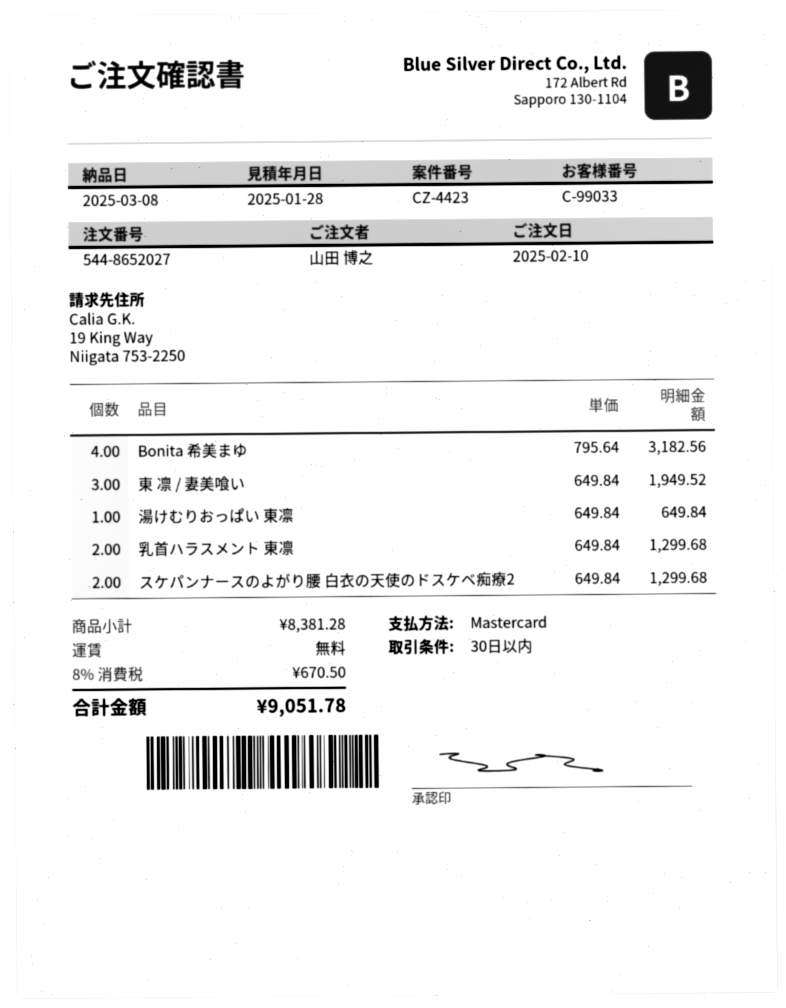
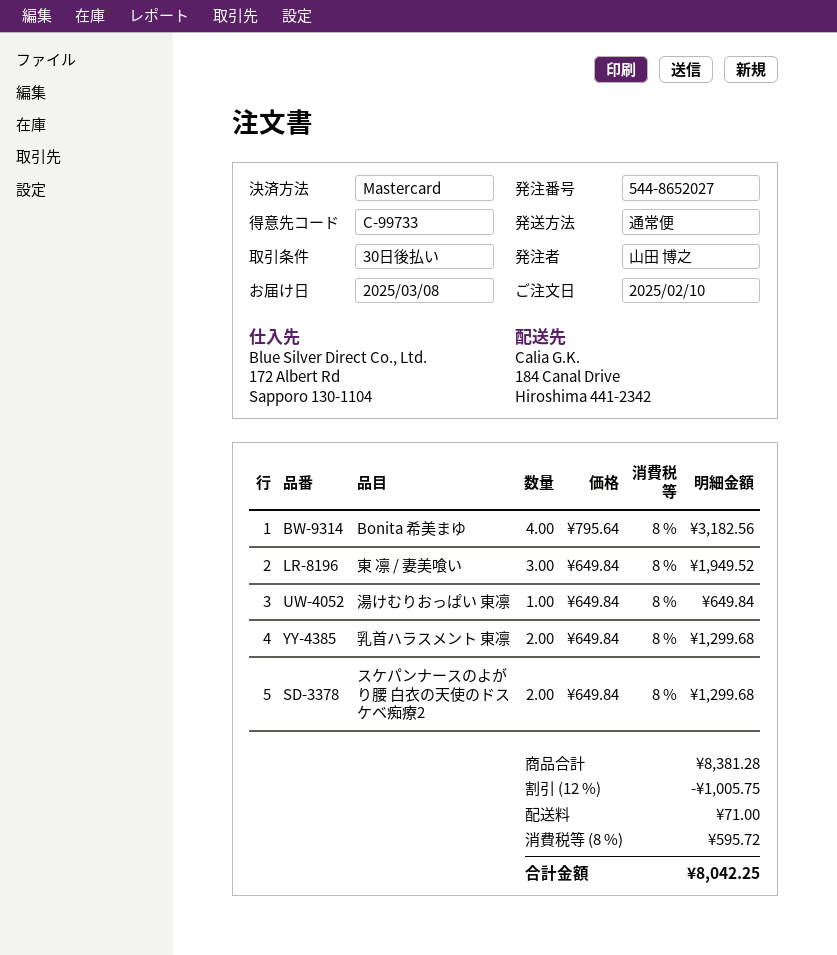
customer number: C-99033 -> C-99733
discount: none -> 12% = 1005.75
shipping: 0.00 -> 71.00
tax: 8% = 670.50 -> 8% = 595.72
total: 9051.78 -> 8042.25

